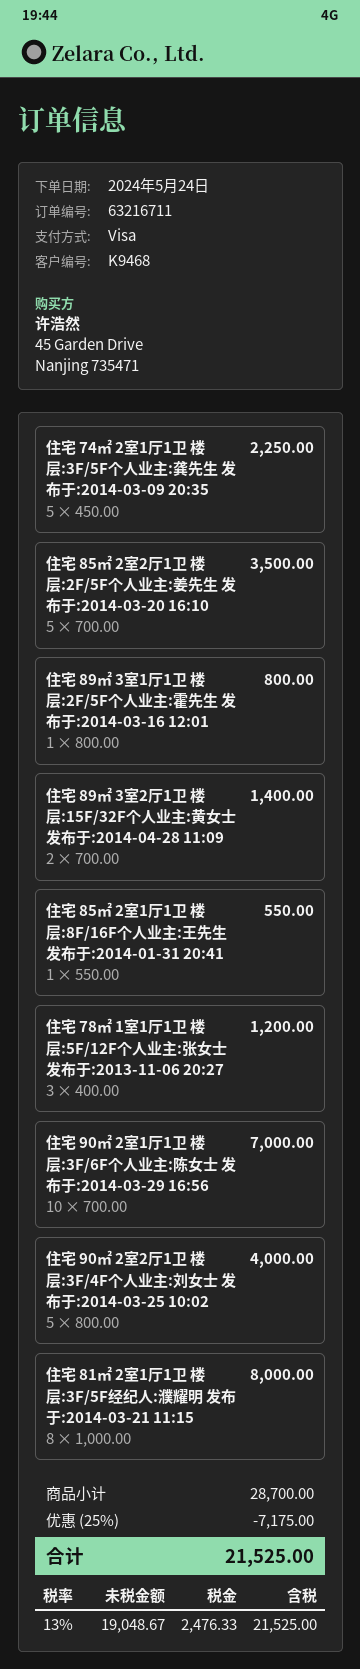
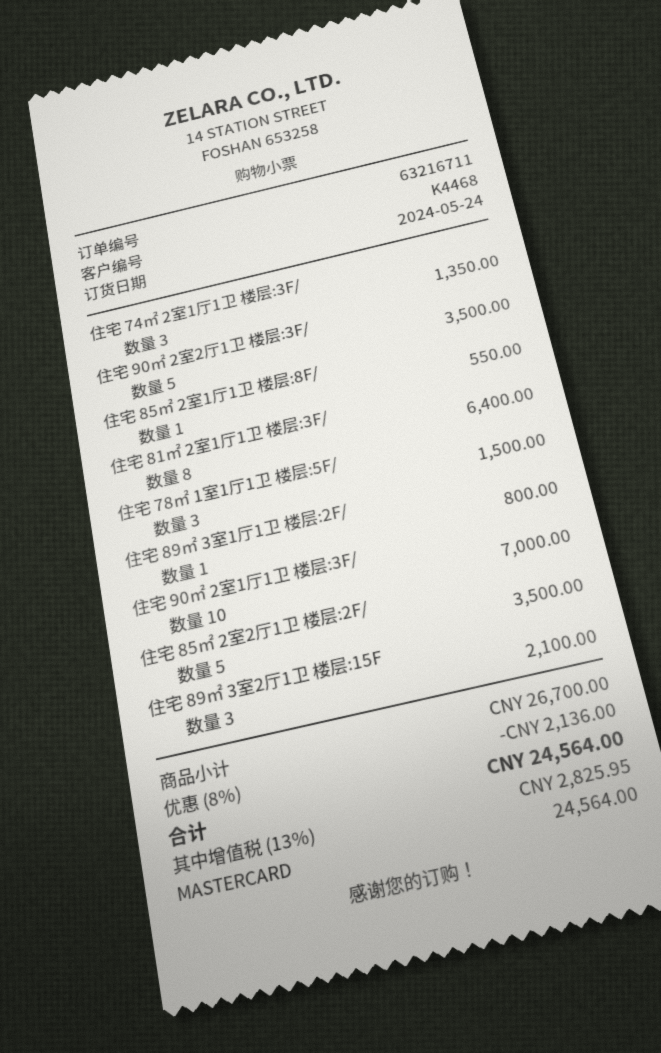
customer number: K9468 -> K4468
payment method: Visa -> Mastercard
住宅 74㎡ 2室1厅1卫 楼层:3F/5F个人业主:龚先生 发布于:2014-03-09 20:35: 5 for 2250.00 -> 3 for 1350.00
住宅 89㎡ 3室2厅1卫 楼层:15F/32F个人业主:黄女士 发布于:2014-04-28 11:09: 2 for 1400.00 -> 3 for 2100.00
住宅 78㎡ 1室1厅1卫 楼层:5F/12F个人业主:张女士 发布于:2013-11-06 20:27: 3 for 1200.00 -> 3 for 1500.00
住宅 90㎡ 2室2厅1卫 楼层:3F/4F个人业主:刘女士 发布于:2014-03-25 10:02: 5 for 4000.00 -> 5 for 3500.00
住宅 81㎡ 2室1厅1卫 楼层:3F/5F经纪人:濮耀明 发布于:2014-03-21 11:15: 8 for 8000.00 -> 8 for 6400.00
subtotal: 28700.00 -> 26700.00
discount: 25% = 7175.00 -> 8% = 2136.00
tax: 13% = 2476.33 -> 13% = 2825.95
total: 21525.00 -> 24564.00

